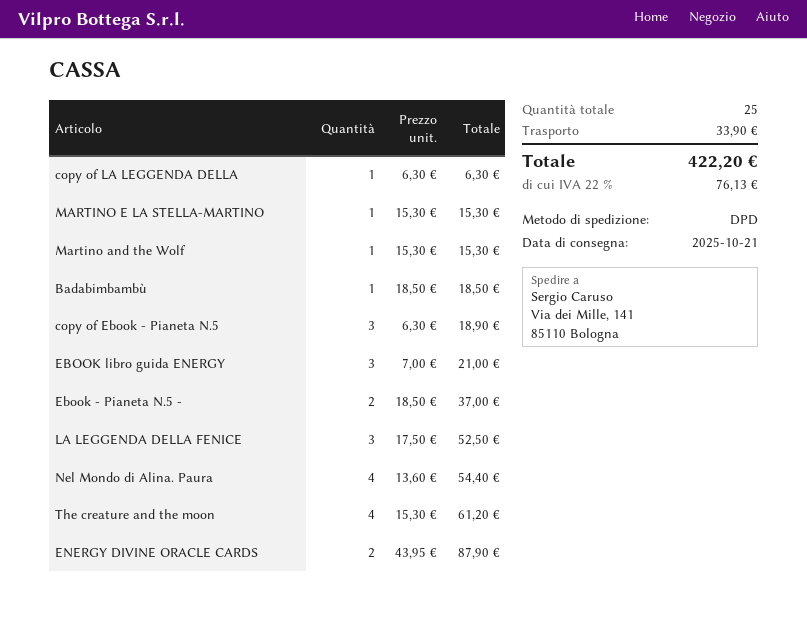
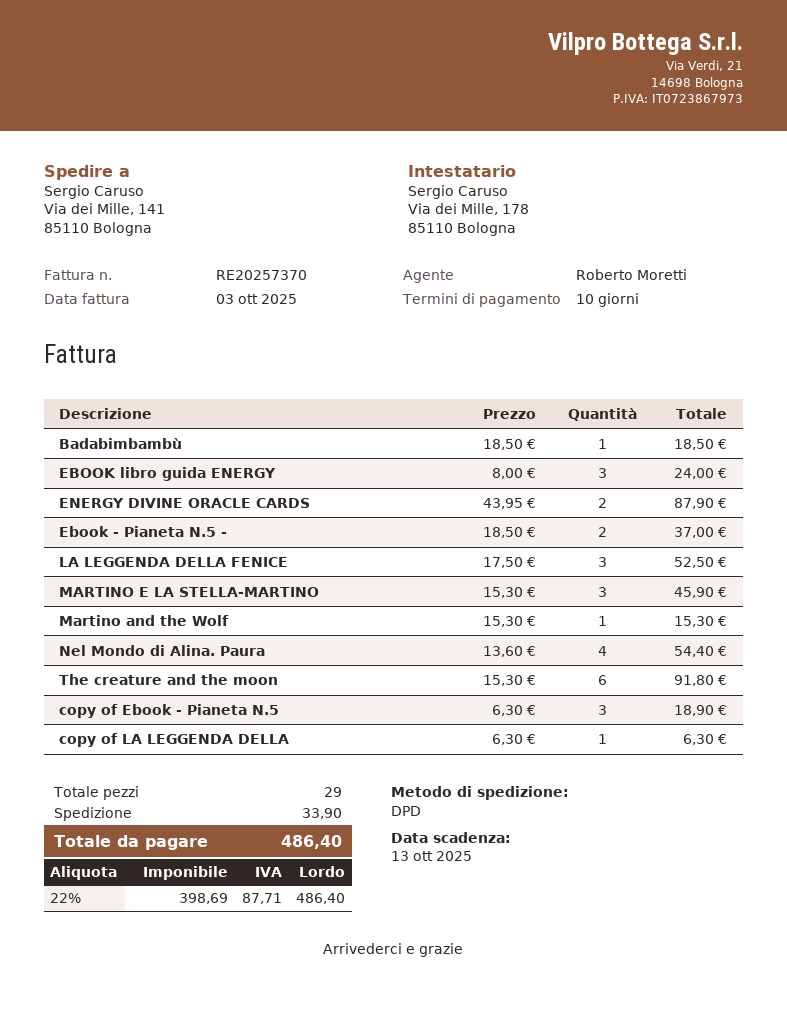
MARTINO E LA STELLA-MARTINO: 1 x 15.30 = 15.30 -> 3 x 15.30 = 45.90
EBOOK libro guida ENERGY: 3 x 7.00 = 21.00 -> 3 x 8.00 = 24.00
The creature and the moon: 4 x 15.30 = 61.20 -> 6 x 15.30 = 91.80
total quantity: 25 -> 29
tax: 22% = 76.13 -> 22% = 87.71
total: 422.20 -> 486.40

